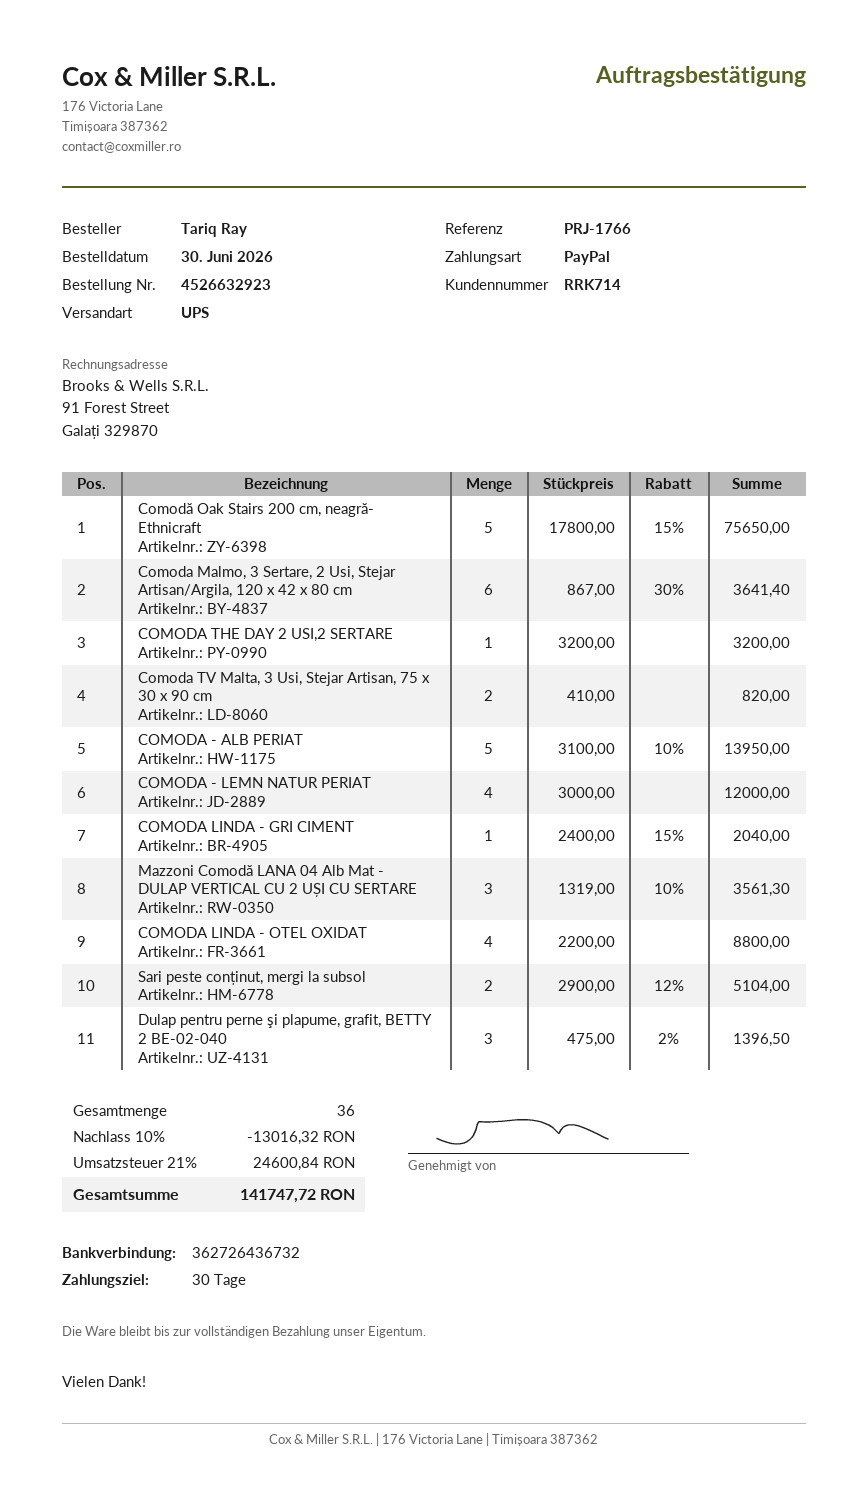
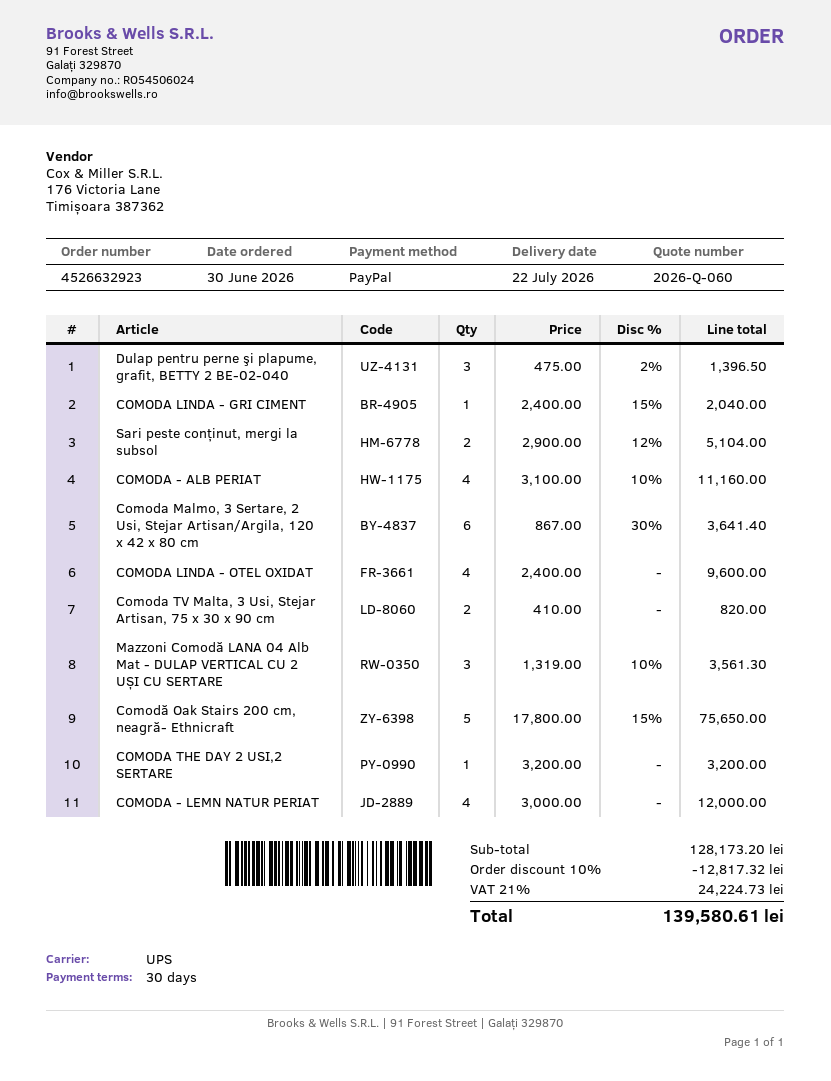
COMODA - ALB PERIAT: 5 x 3100.00 - 10% = 13950.00 -> 4 x 3100.00 - 10% = 11160.00
COMODA LINDA - OTEL OXIDAT: 4 x 2200.00 = 8800.00 -> 4 x 2400.00 = 9600.00
discount: 10% = 13016.32 -> 10% = 12817.32
tax: 21% = 24600.84 -> 21% = 24224.73
total: 141747.72 -> 139580.61

